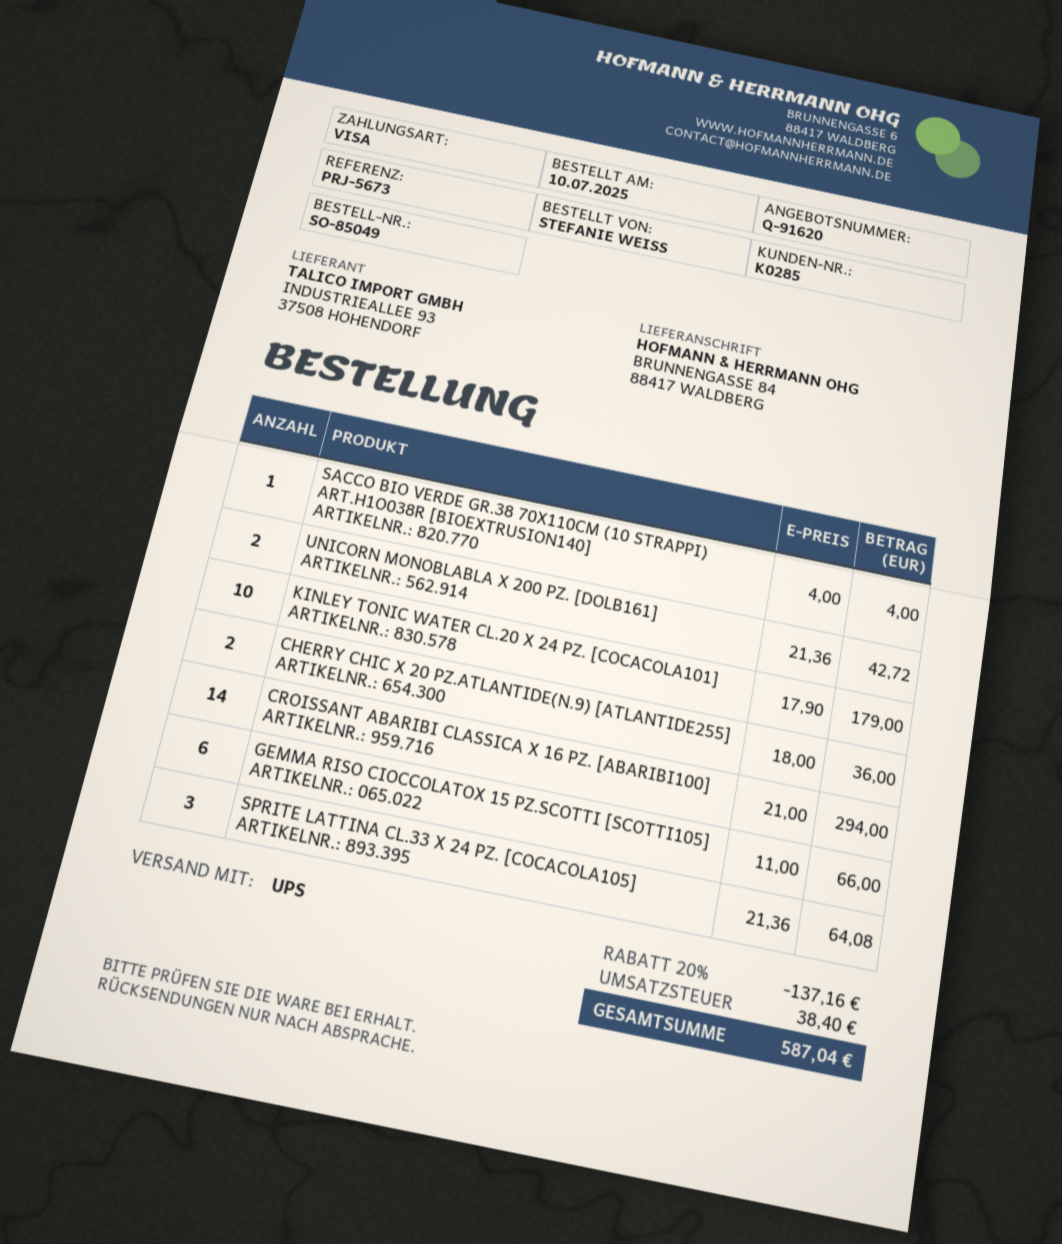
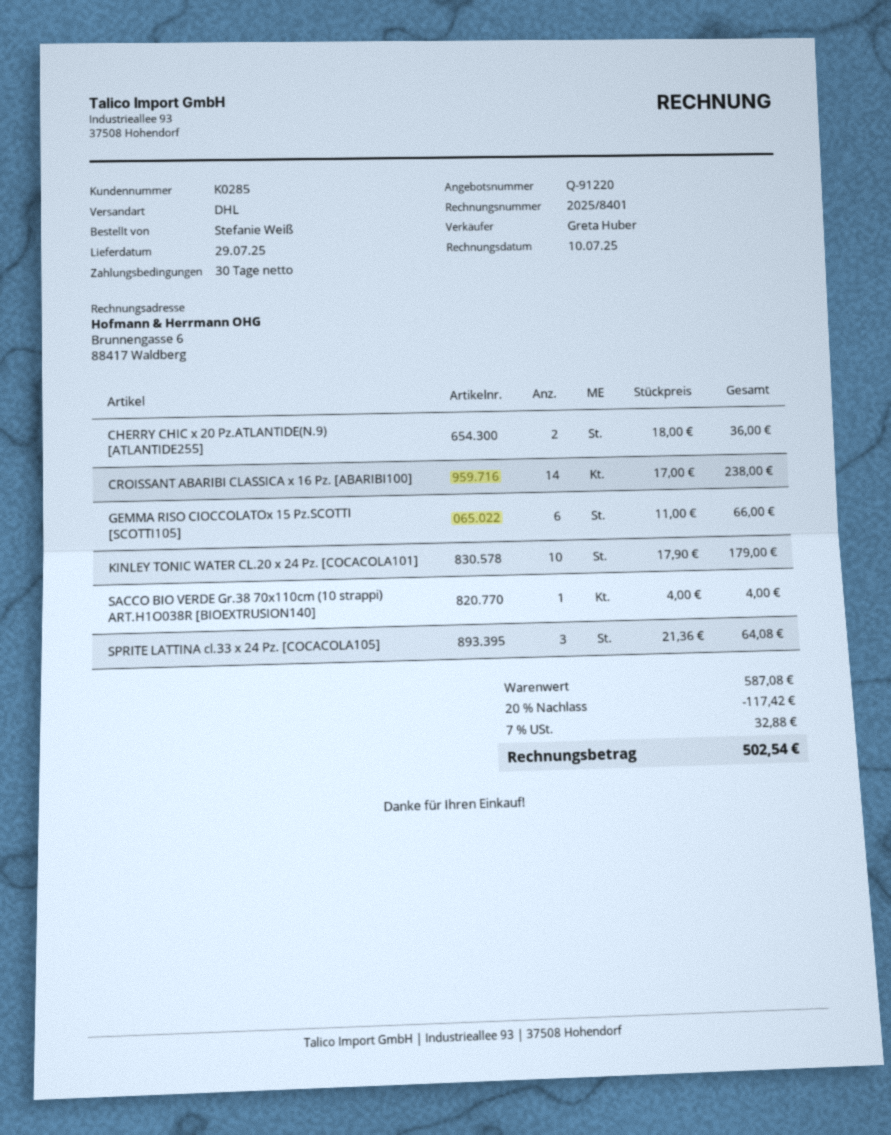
quote number: Q-91620 -> Q-91220
shipping method: UPS -> DHL
UNICORN MONOBLABLA X 200 PZ. [DOLB161]: 2 x 21.36 = 42.72 -> none
CROISSANT ABARIBI CLASSICA X 16 PZ. [ABARIBI100]: 14 x 21.00 = 294.00 -> 14 x 17.00 = 238.00
discount: 20% = 137.16 -> 20% = 117.42
tax: 38.40 -> 32.88
total: 587.04 -> 502.54

